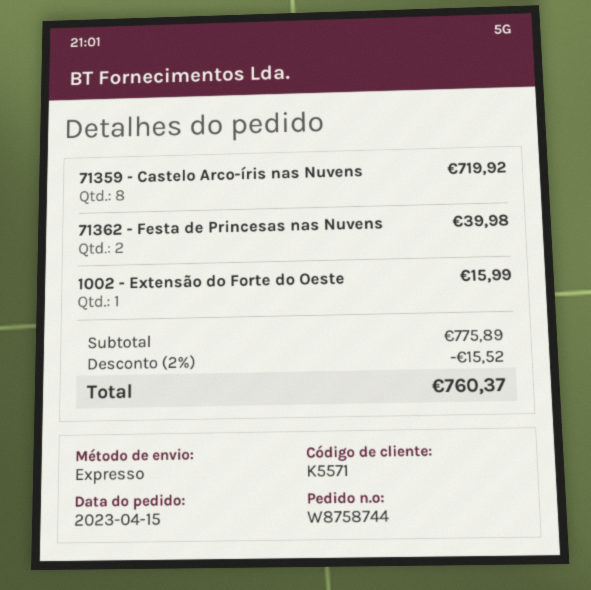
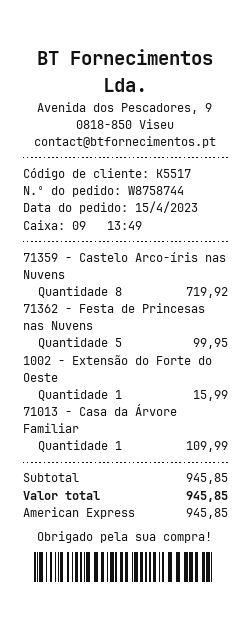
customer number: K5571 -> K5517
71362 - Festa de Princesas nas Nuvens: 2 for 39.98 -> 5 for 99.95
71013 - Casa da Árvore Familiar: none -> 1 for 109.99
subtotal: 775.89 -> 945.85
discount: 2% = 15.52 -> none
total: 760.37 -> 945.85

